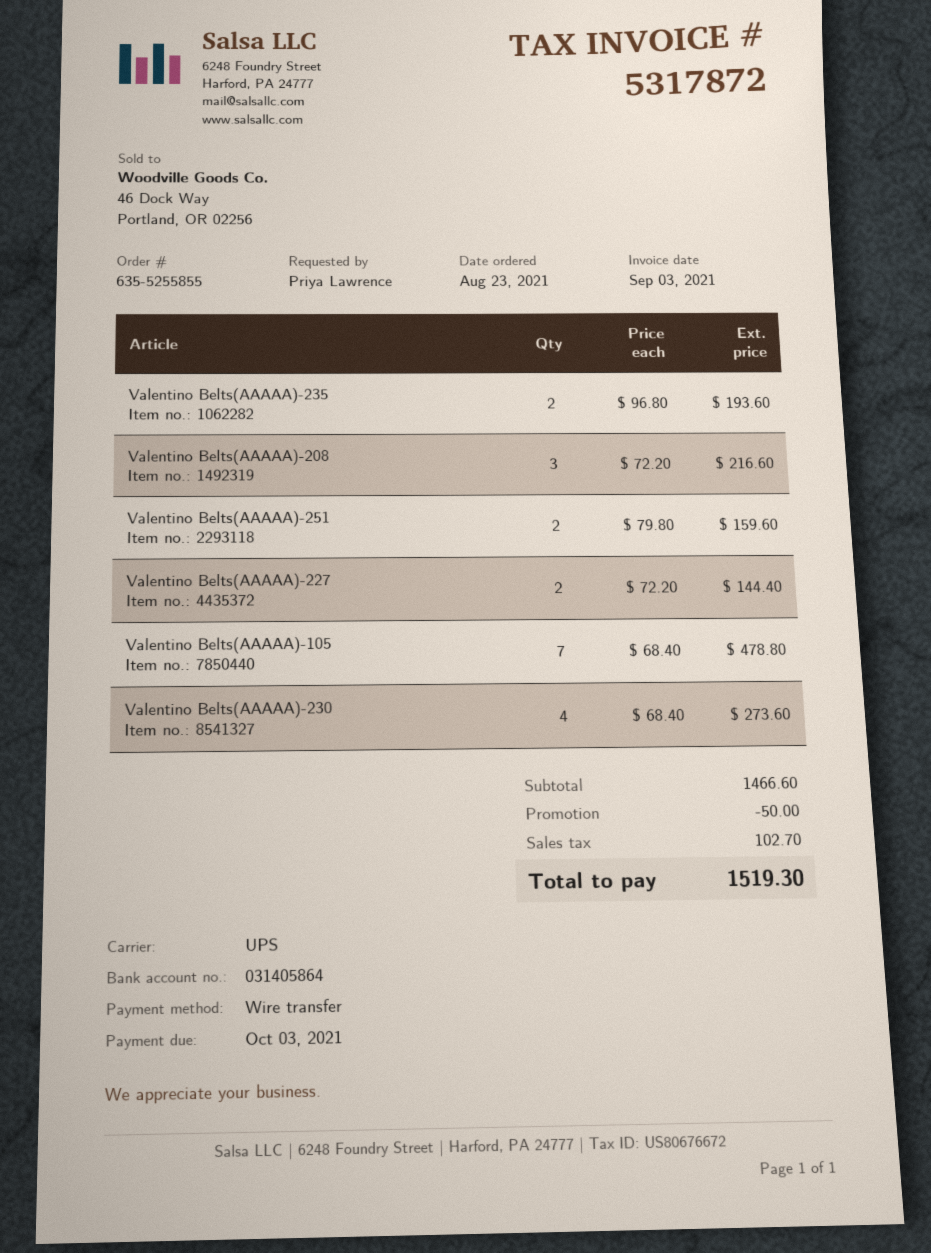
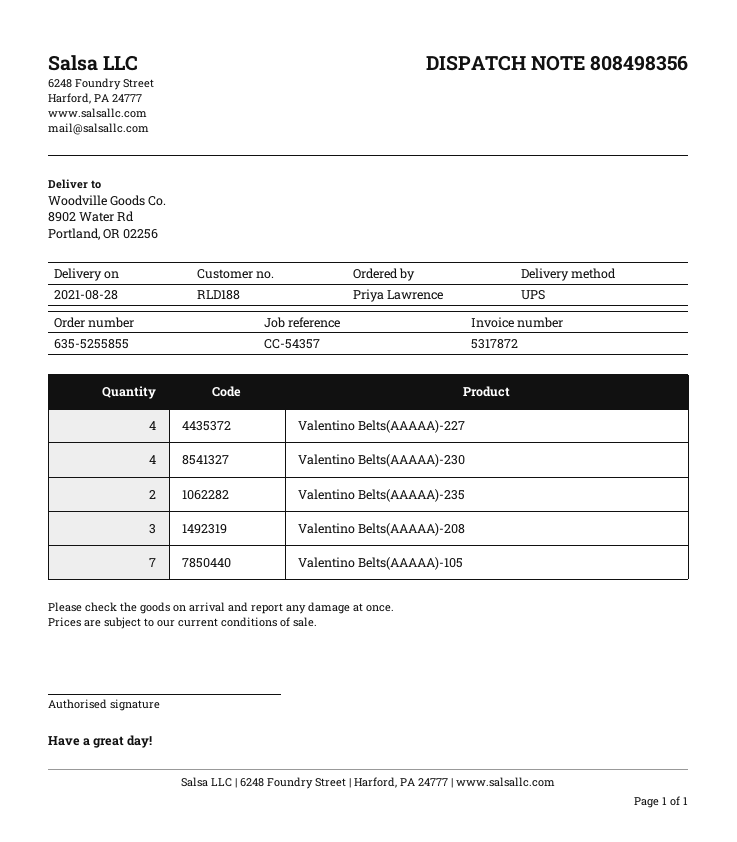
Valentino Belts(AAAAA)-251: 2 -> none
Valentino Belts(AAAAA)-227: 2 -> 4

